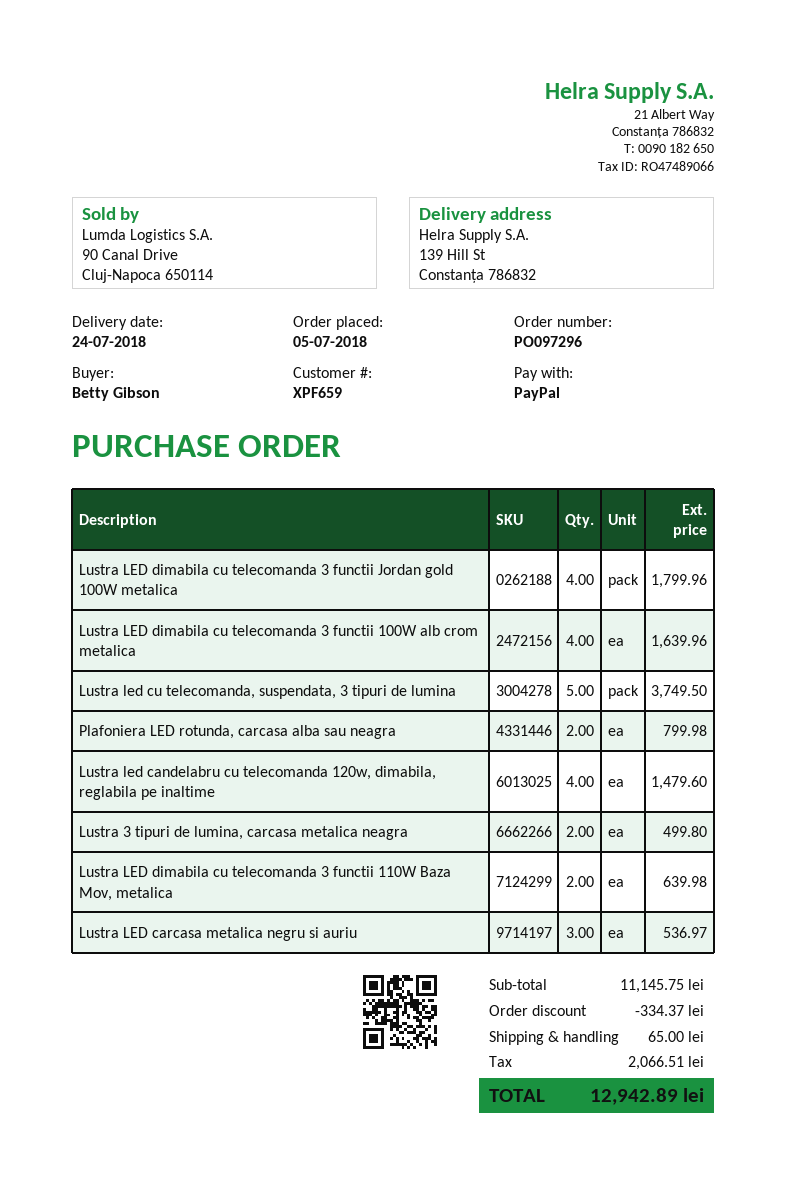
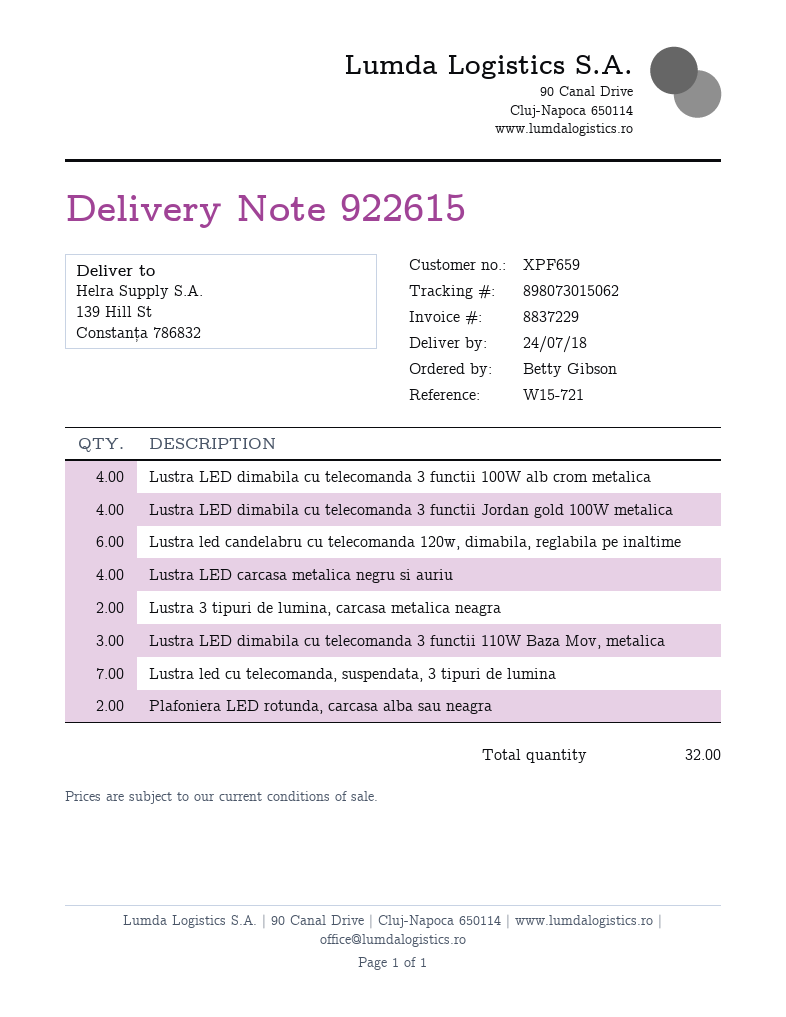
Lustra led cu telecomanda, suspendata, 3 tipuri de lumina: 5 -> 7
Lustra led candelabru cu telecomanda 120w, dimabila, reglabila pe inaltime: 4 -> 6
Lustra LED dimabila cu telecomanda 3 functii 110W Baza Mov, metalica: 2 -> 3
Lustra LED carcasa metalica negru si auriu: 3 -> 4

